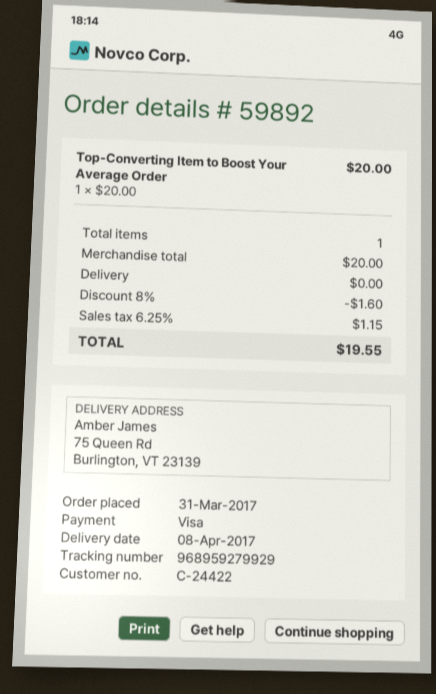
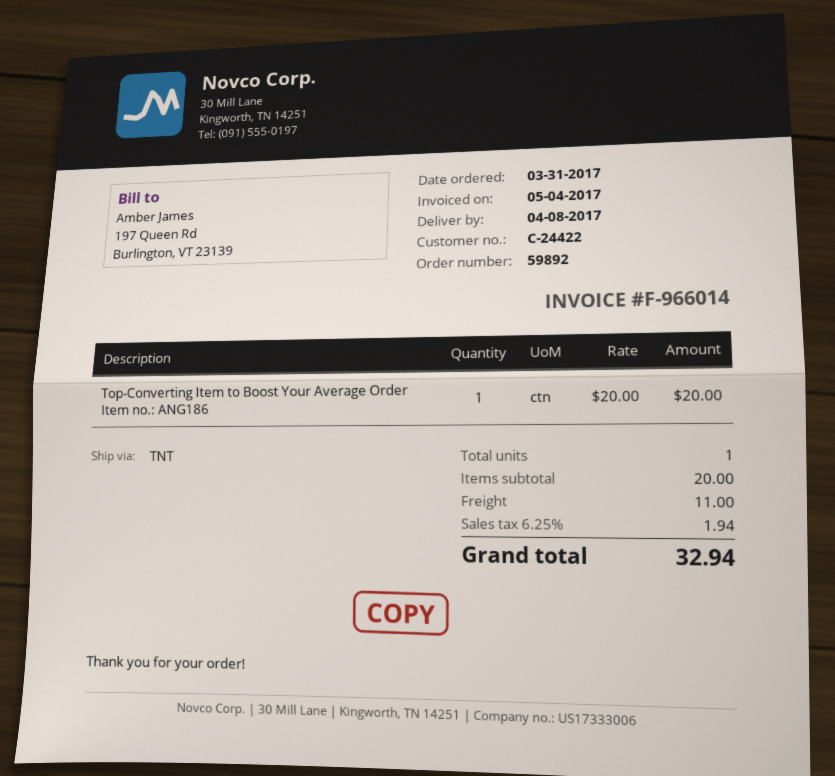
discount: 8% = 1.60 -> none
shipping: 0.00 -> 11.00
tax: 6.25% = 1.15 -> 6.25% = 1.94
total: 19.55 -> 32.94

